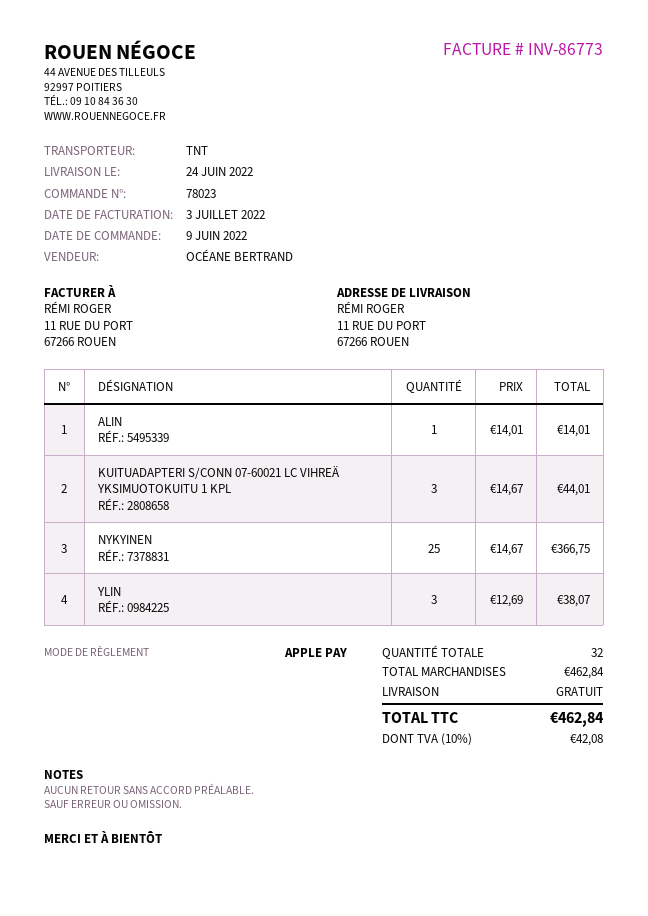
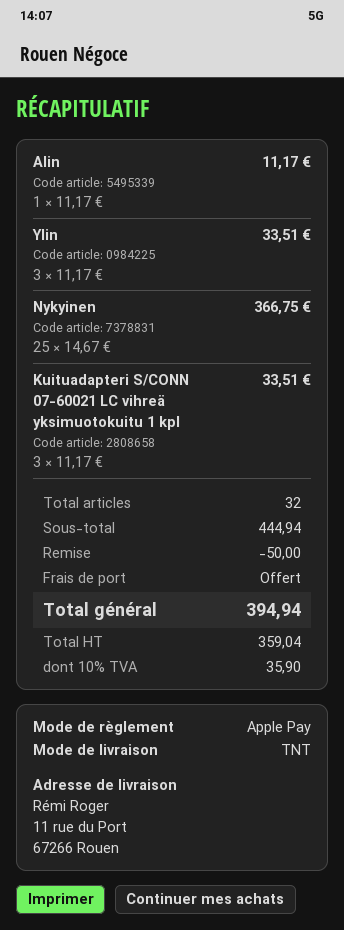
ALIN: 1 x 14.01 = 14.01 -> 1 x 11.17 = 11.17
KUITUADAPTERI S/CONN 07-60021 LC VIHREÄ YKSIMUOTOKUITU 1 KPL: 3 x 14.67 = 44.01 -> 3 x 11.17 = 33.51
YLIN: 3 x 12.69 = 38.07 -> 3 x 11.17 = 33.51
subtotal: 462.84 -> 444.94
discount: none -> 50.00
tax: 10% = 42.08 -> 10% = 35.90
total: 462.84 -> 394.94

